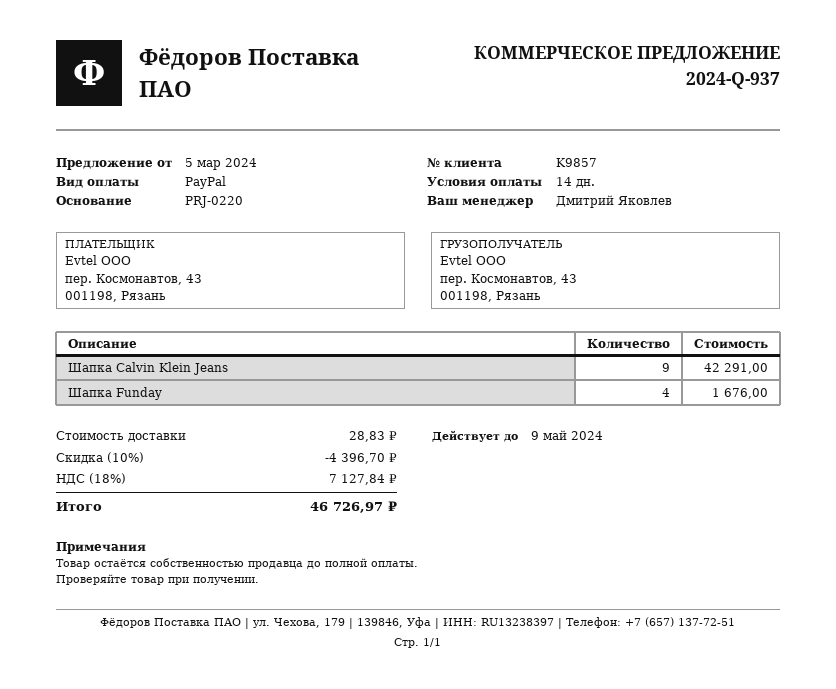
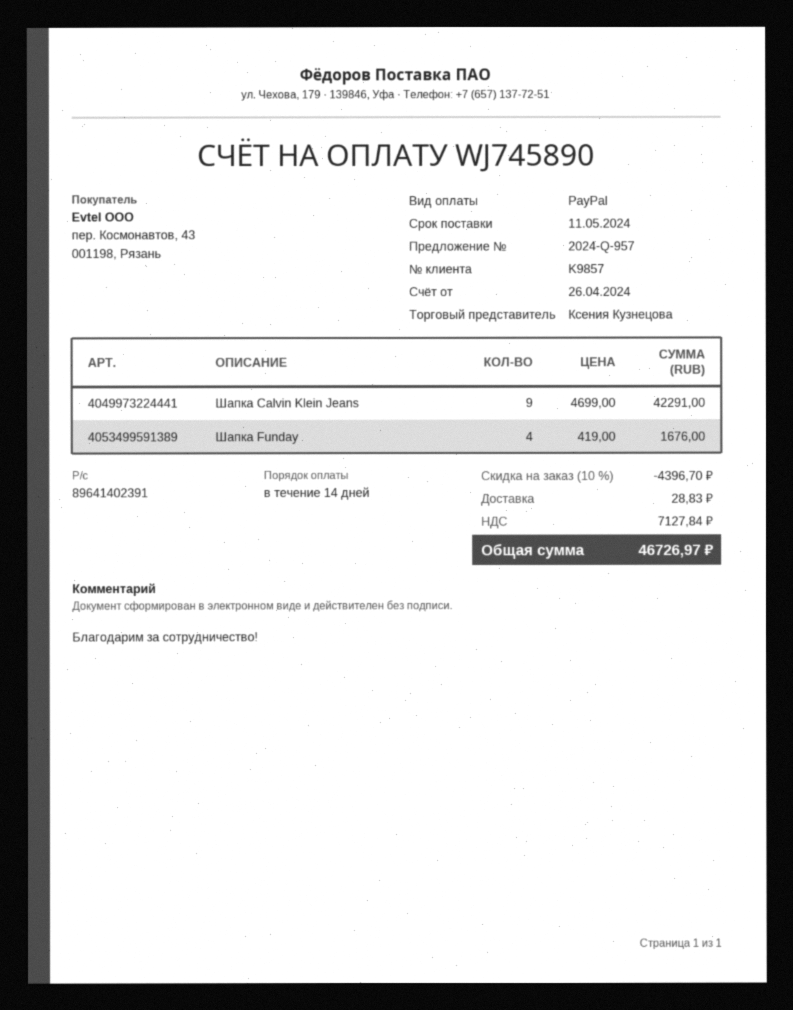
quote number: 2024-Q-937 -> 2024-Q-957
sales rep: Дмитрий Яковлев -> Ксения Кузнецова

